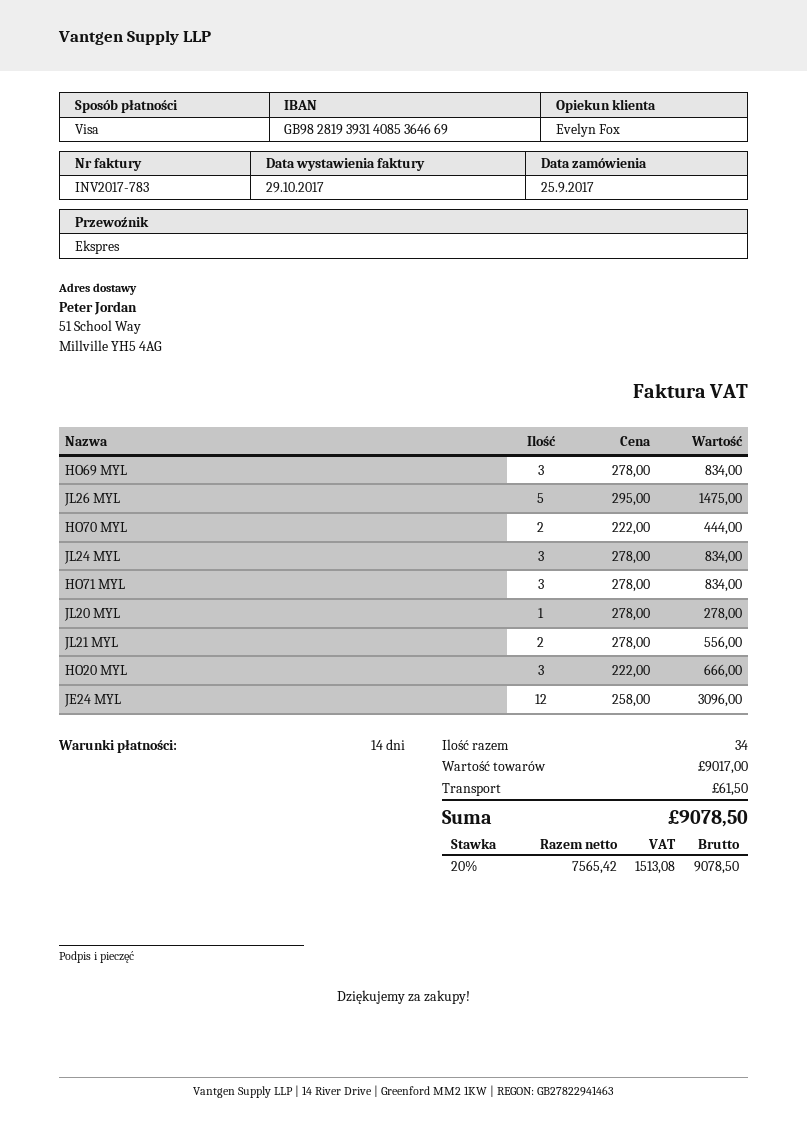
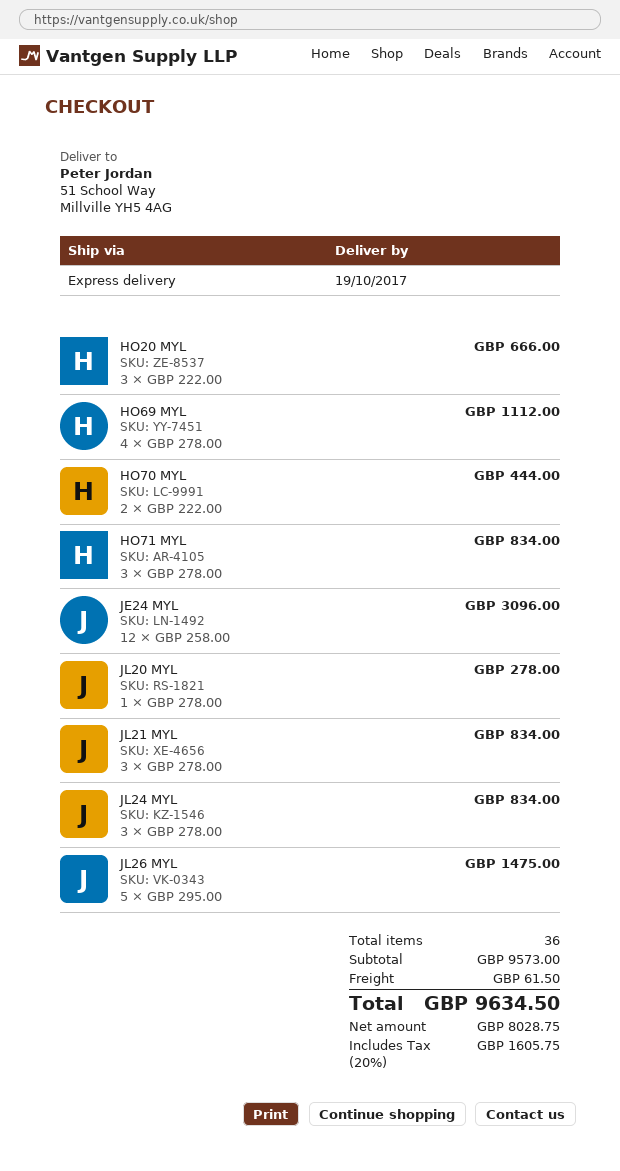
HO69 MYL: 3 x 278.00 = 834.00 -> 4 x 278.00 = 1112.00
JL21 MYL: 2 x 278.00 = 556.00 -> 3 x 278.00 = 834.00
total quantity: 34 -> 36
subtotal: 9017.00 -> 9573.00
net: 7565.42 -> 8028.75
tax: 20% = 1513.08 -> 20% = 1605.75
total: 9078.50 -> 9634.50

